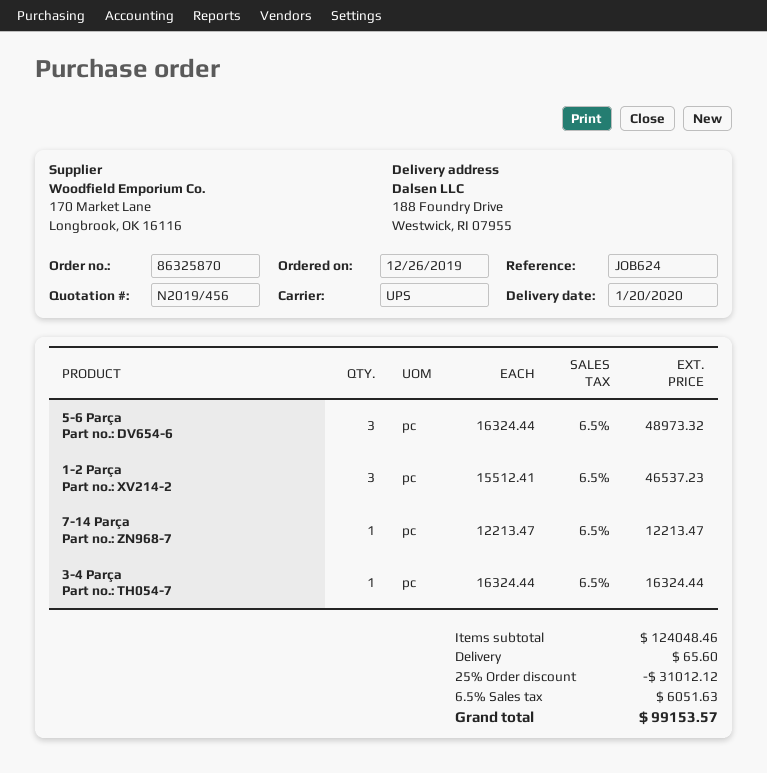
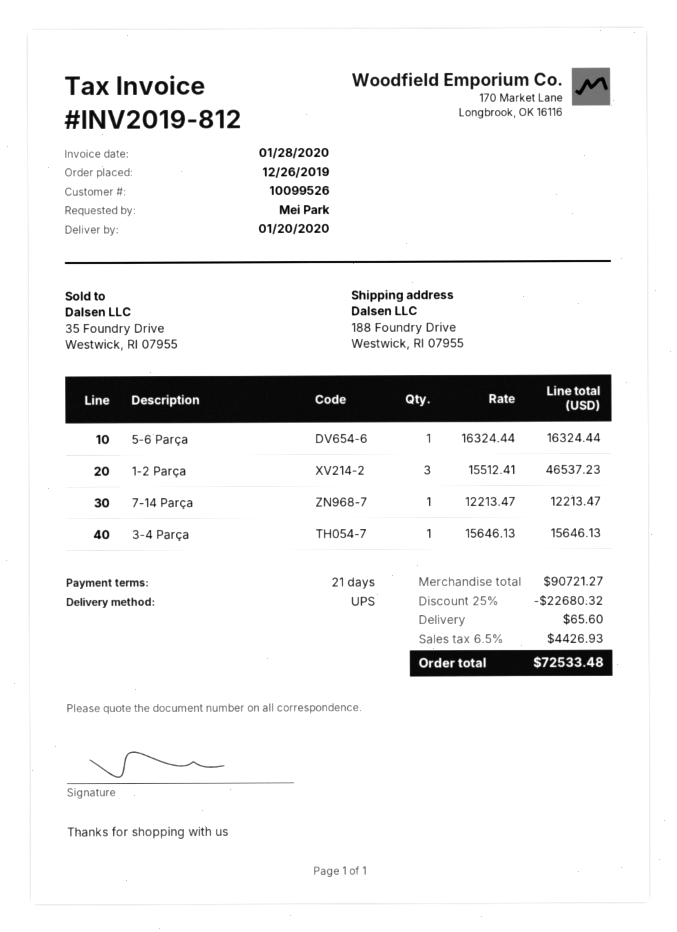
5-6 Parça: 3 x 16324.44 = 48973.32 -> 1 x 16324.44 = 16324.44
3-4 Parça: 1 x 16324.44 = 16324.44 -> 1 x 15646.13 = 15646.13
subtotal: 124048.46 -> 90721.27
discount: 25% = 31012.12 -> 25% = 22680.32
tax: 6.5% = 6051.63 -> 6.5% = 4426.93
total: 99153.57 -> 72533.48

